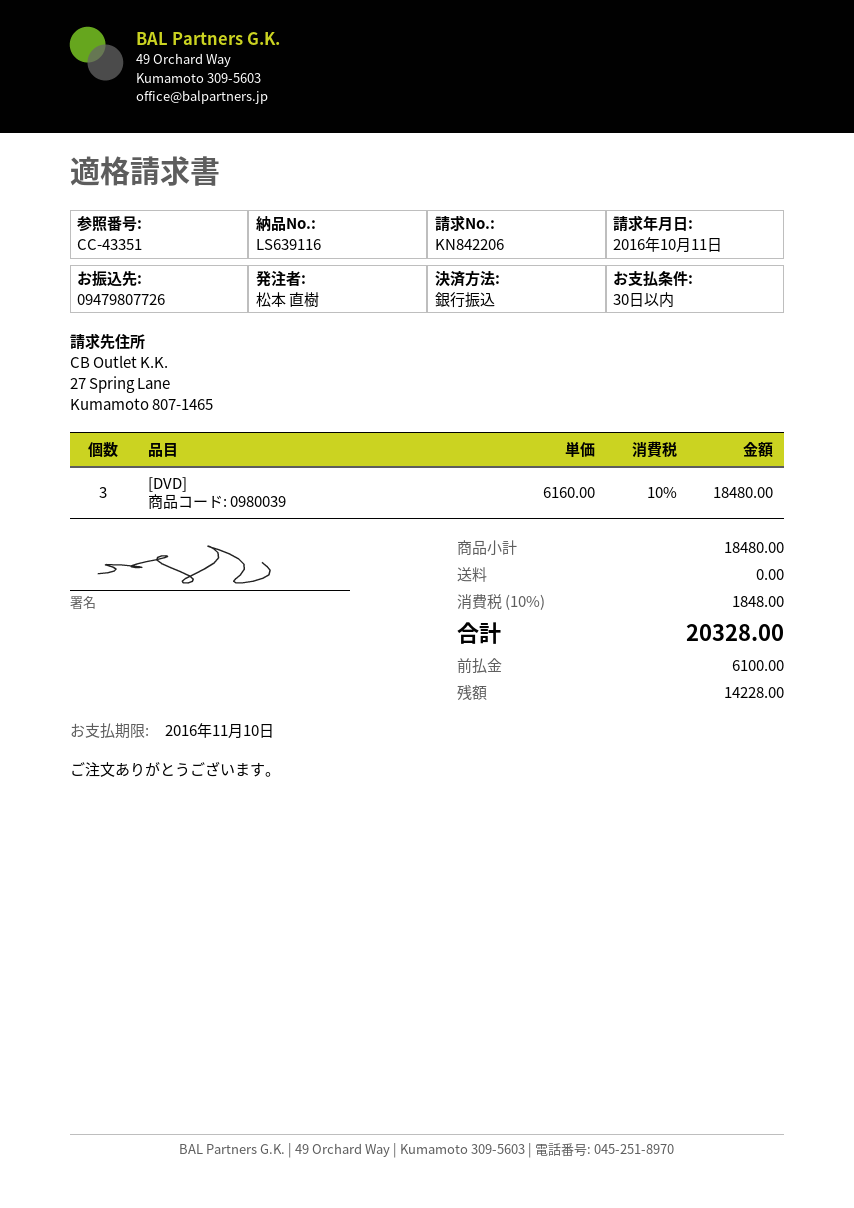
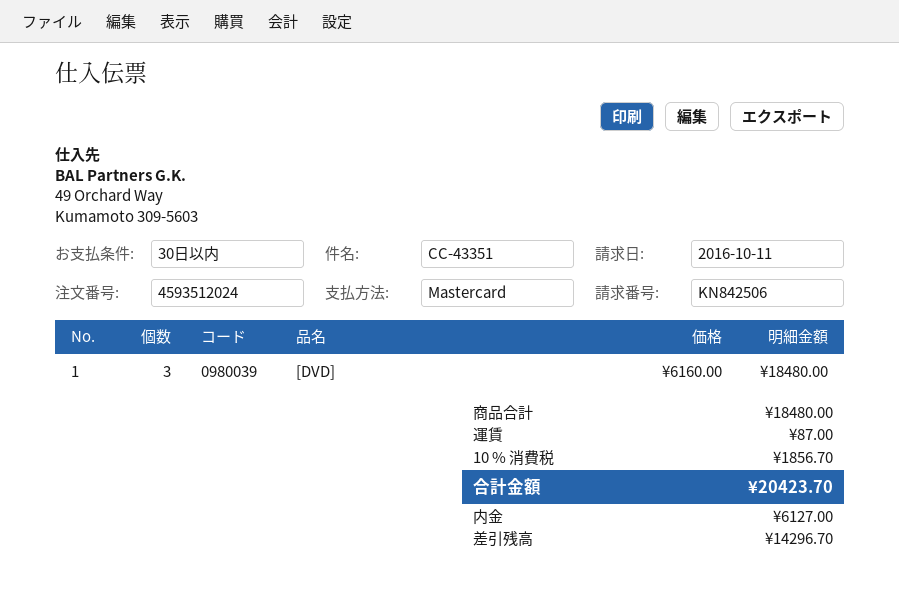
invoice number: KN842206 -> KN842506
payment method: bank transfer -> Mastercard
shipping: 0.00 -> 87.00
tax: 10% = 1848.00 -> 10% = 1856.70
total: 20328.00 -> 20423.70
deposit: 6100.00 -> 6127.00
balance: 14228.00 -> 14296.70

